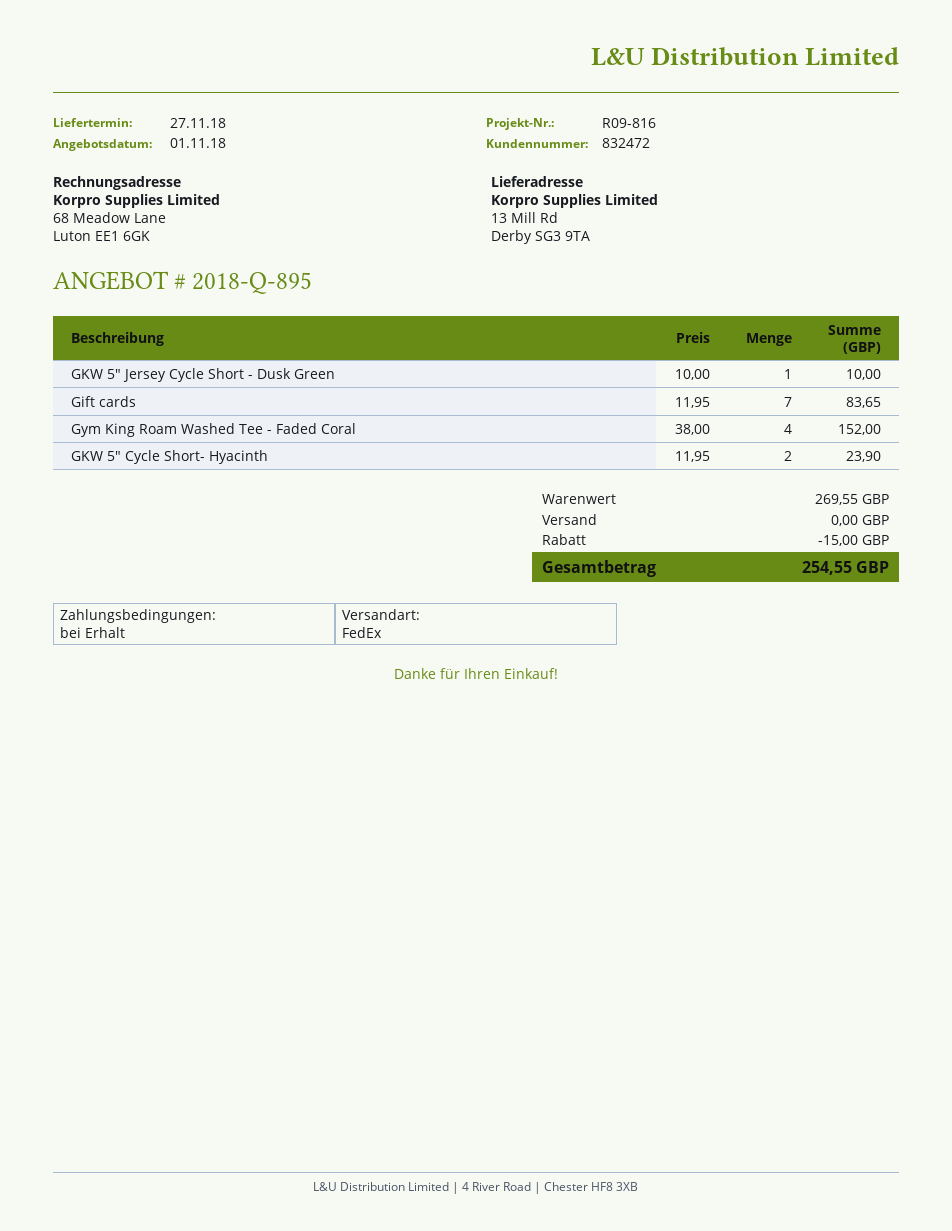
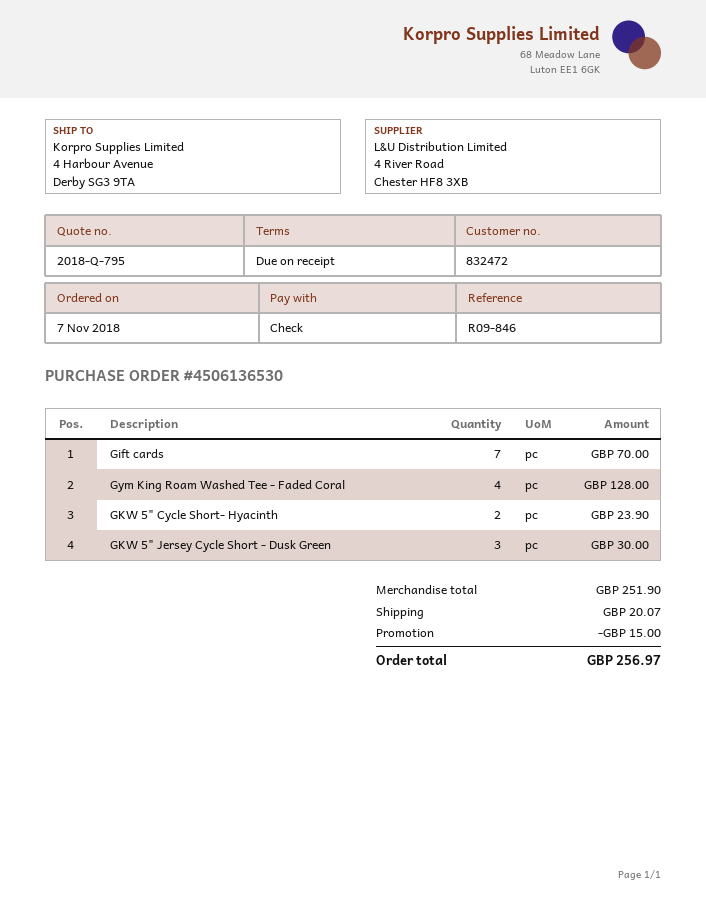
quote number: 2018-Q-895 -> 2018-Q-795
reference: R09-816 -> R09-846
ship to: 13 Mill Rd, Derby SG3 9TA -> 4 Harbour Avenue, Derby SG3 9TA
GKW 5" Jersey Cycle Short - Dusk Green: 1 for 10.00 -> 3 for 30.00
Gift cards: 7 for 83.65 -> 7 for 70.00
Gym King Roam Washed Tee - Faded Coral: 4 for 152.00 -> 4 for 128.00
subtotal: 269.55 -> 251.90
shipping: 0.00 -> 20.07
total: 254.55 -> 256.97

